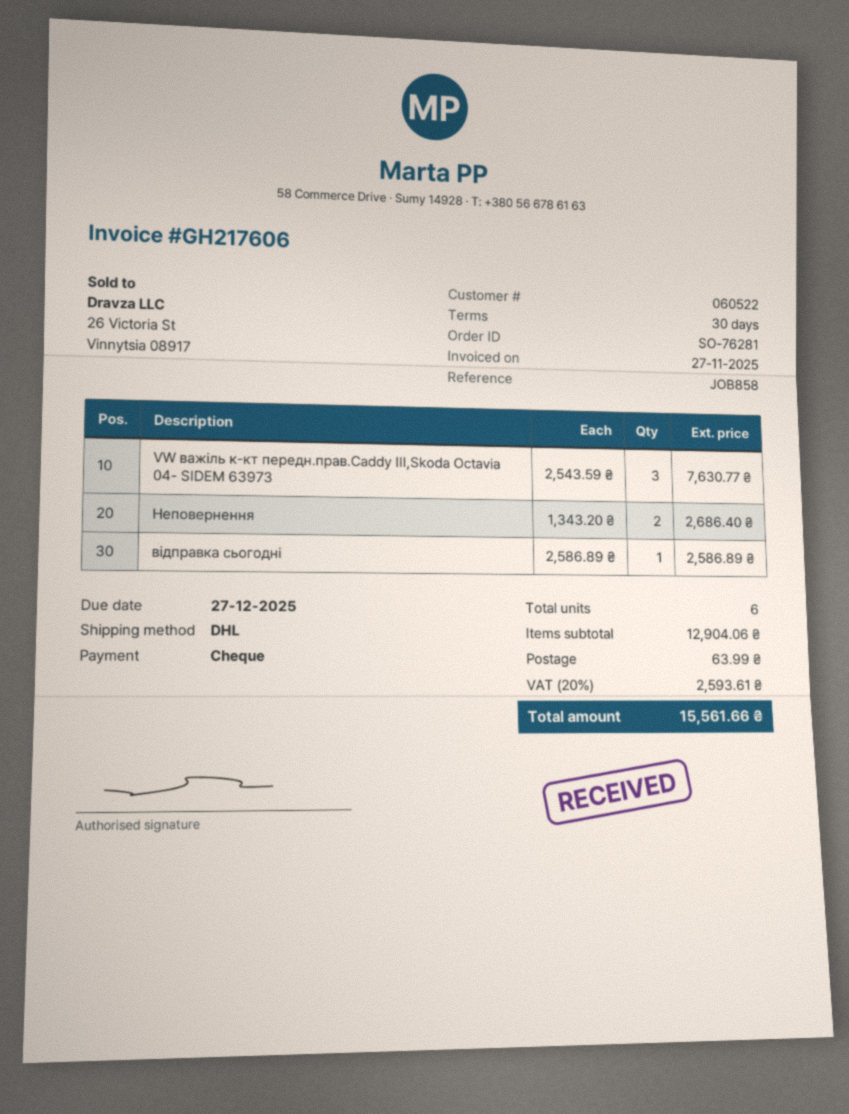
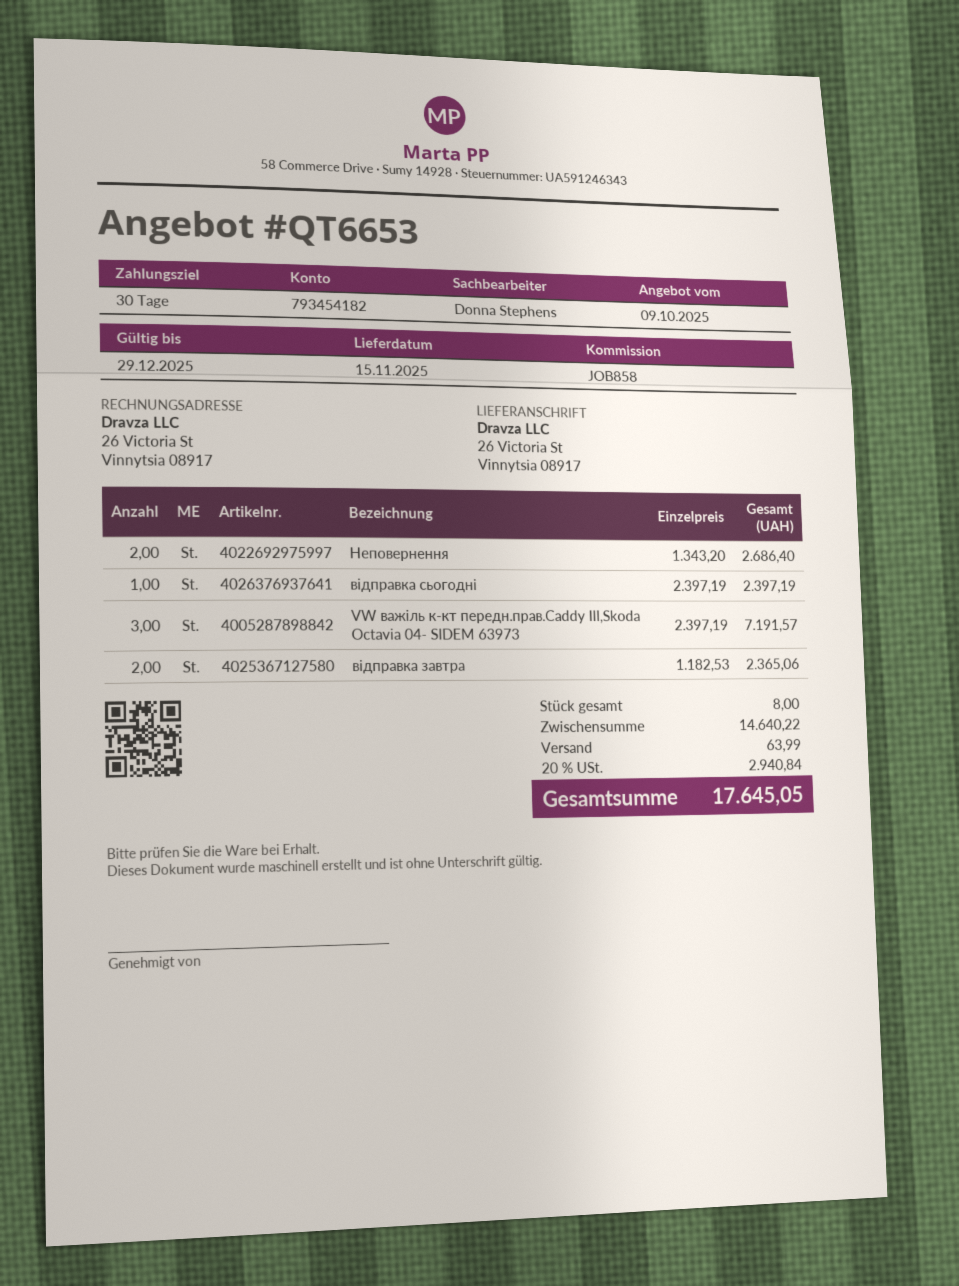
VW важіль к-кт передн.прав.Caddy III,Skoda Octavia 04- SIDEM 63973: 3 x 2543.59 = 7630.77 -> 3 x 2397.19 = 7191.57
відправка сьогодні: 1 x 2586.89 = 2586.89 -> 1 x 2397.19 = 2397.19
відправка завтра: none -> 2 x 1182.53 = 2365.06
total quantity: 6 -> 8
subtotal: 12904.06 -> 14640.22
tax: 20% = 2593.61 -> 20% = 2940.84
total: 15561.66 -> 17645.05

